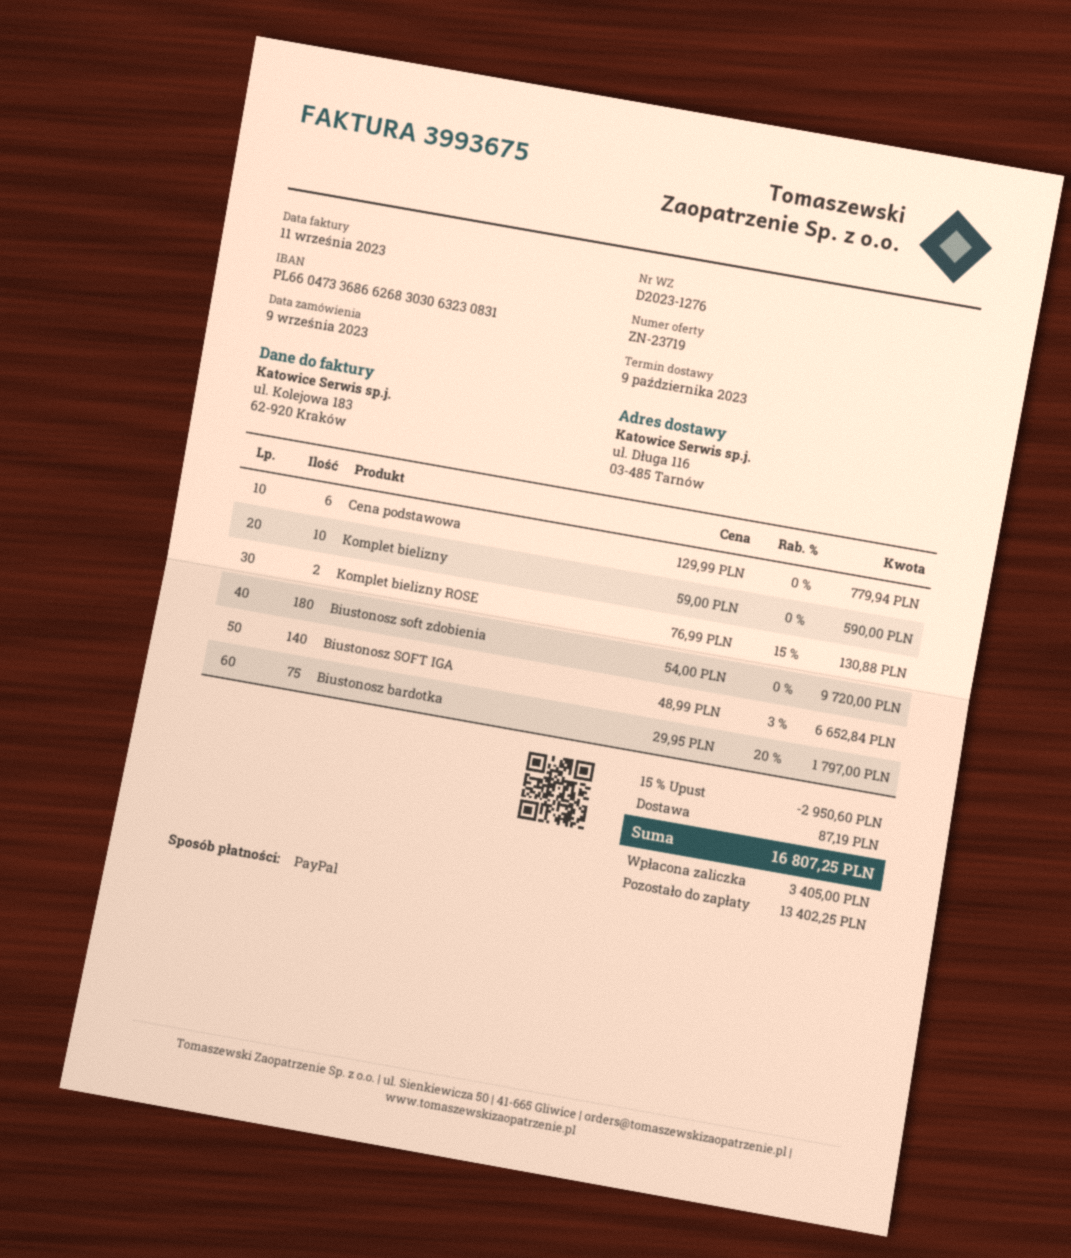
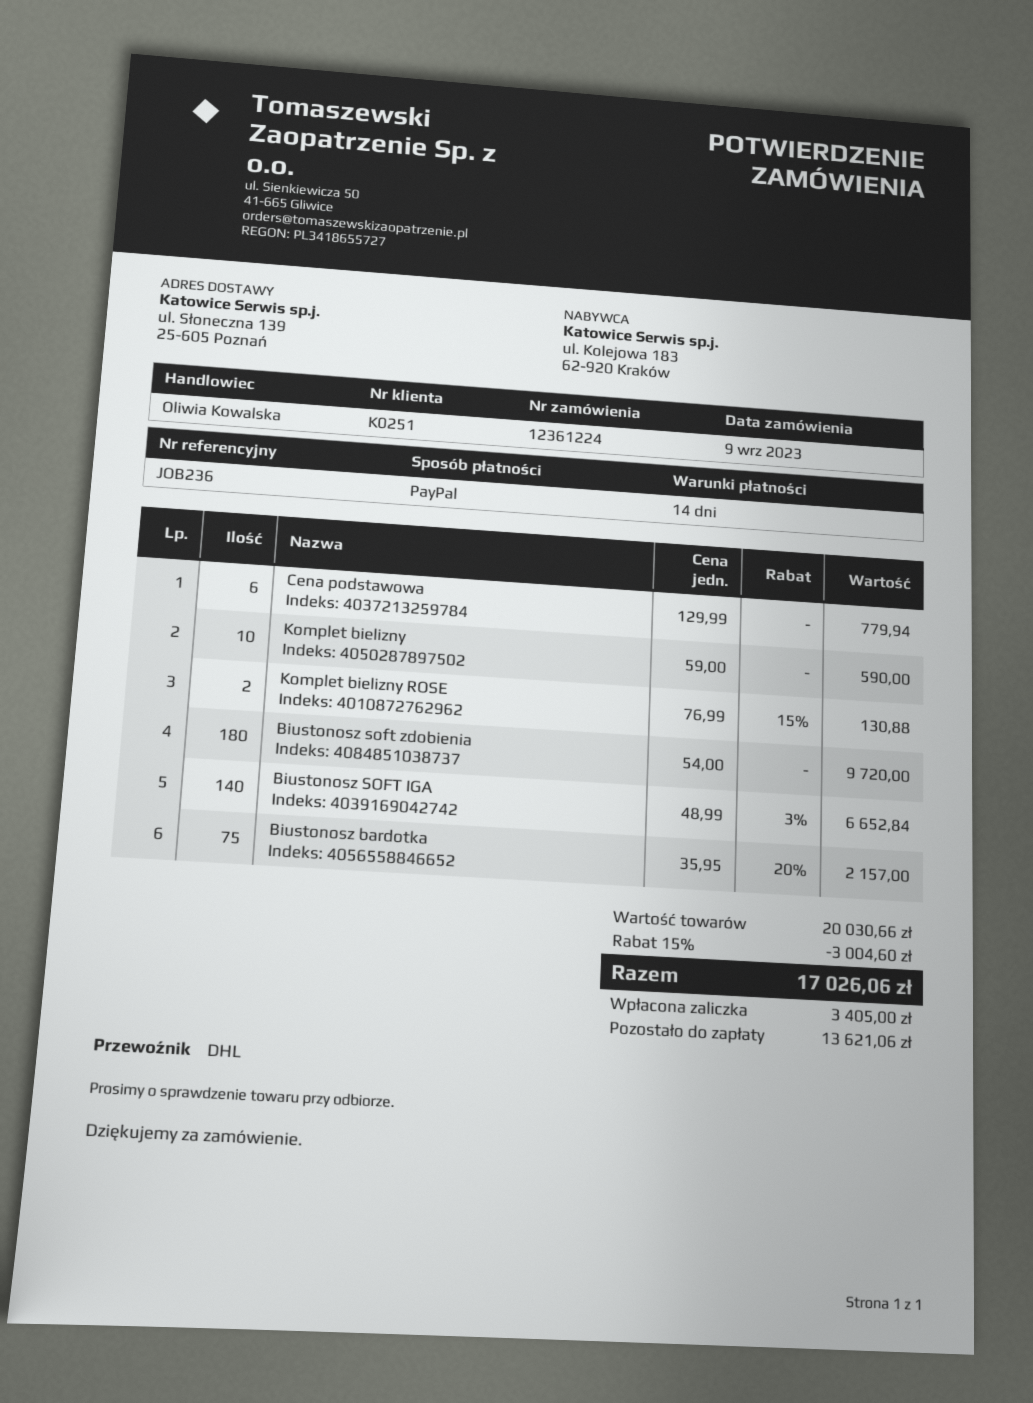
ship to: ul. Długa 116, 03-485 Tarnów -> ul. Słoneczna 139, 25-605 Poznań
Biustonosz bardotka: 75 x 29.95 - 20% = 1797.00 -> 75 x 35.95 - 20% = 2157.00
discount: 15% = 2950.60 -> 15% = 3004.60
shipping: 87.19 -> none
total: 16807.25 -> 17026.06
balance: 13402.25 -> 13621.06

